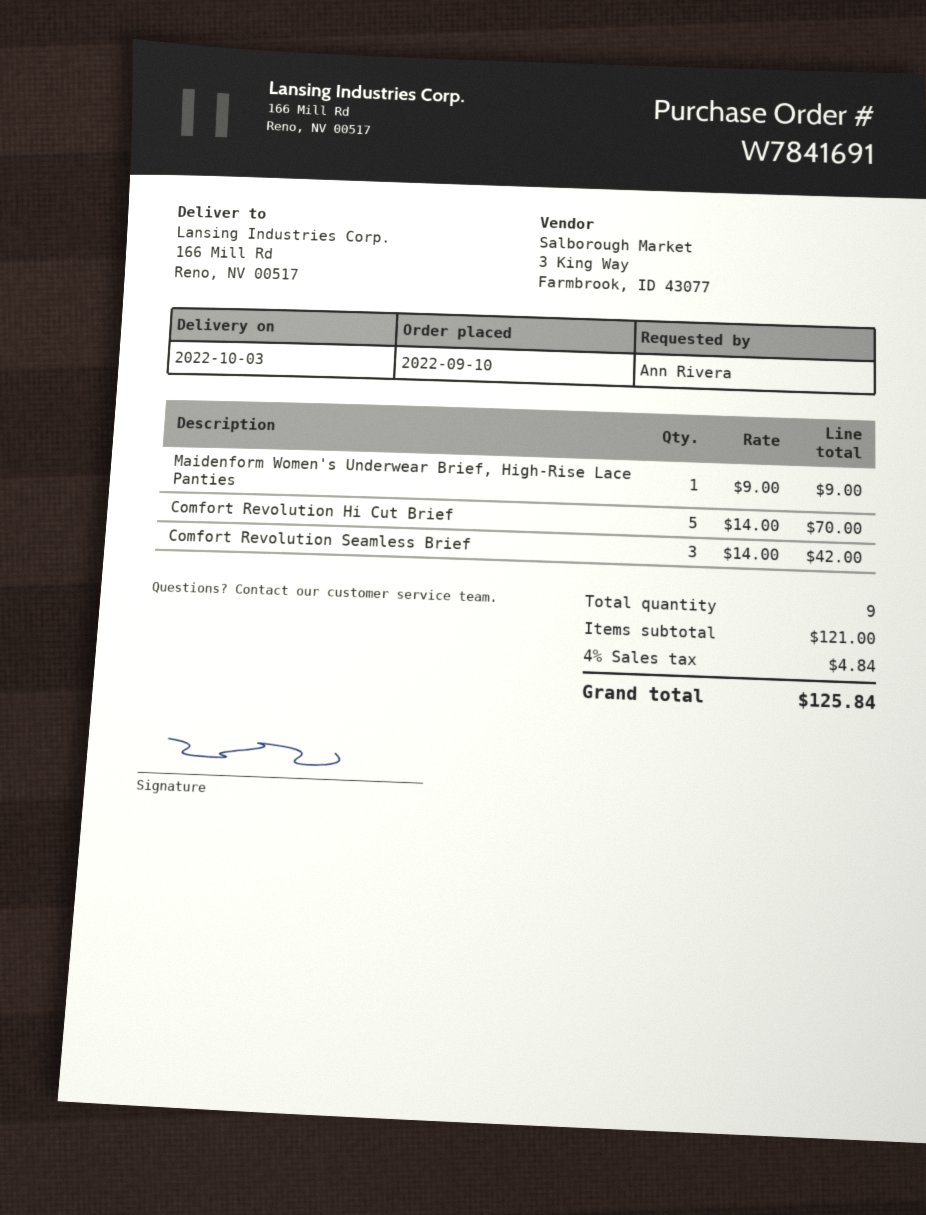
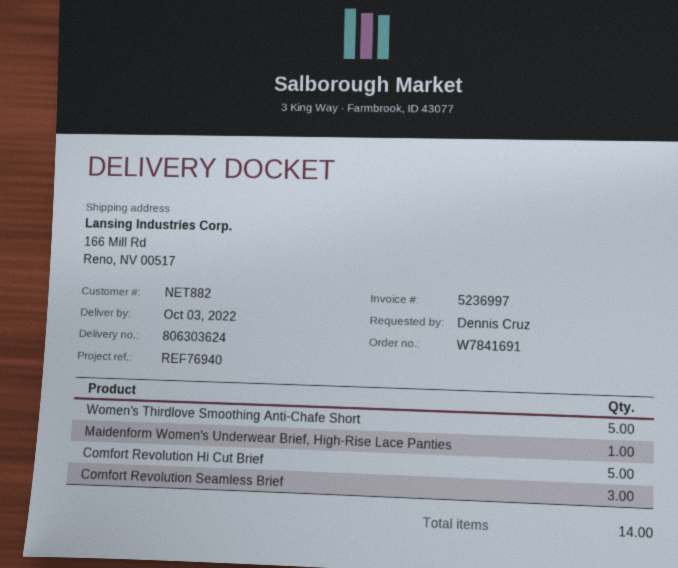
ordered by: Ann Rivera -> Dennis Cruz
Women's Thirdlove Smoothing Anti-Chafe Short: none -> 5
total quantity: 9 -> 14

